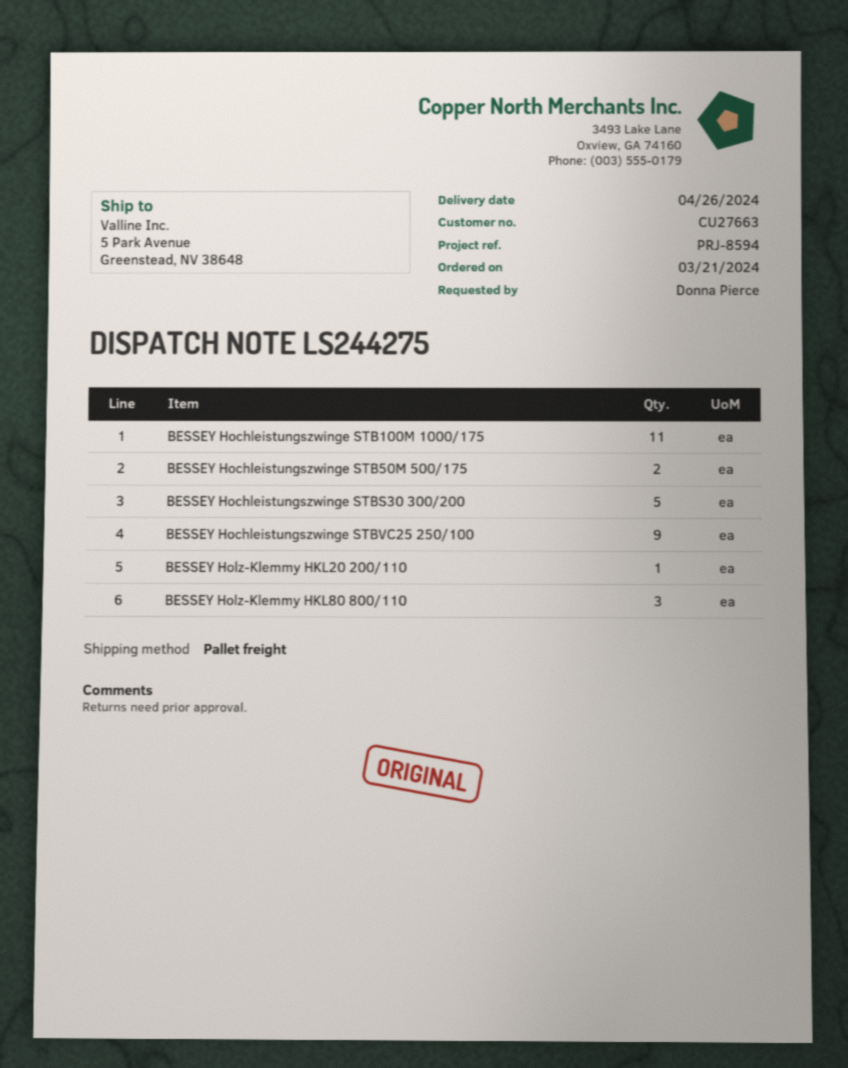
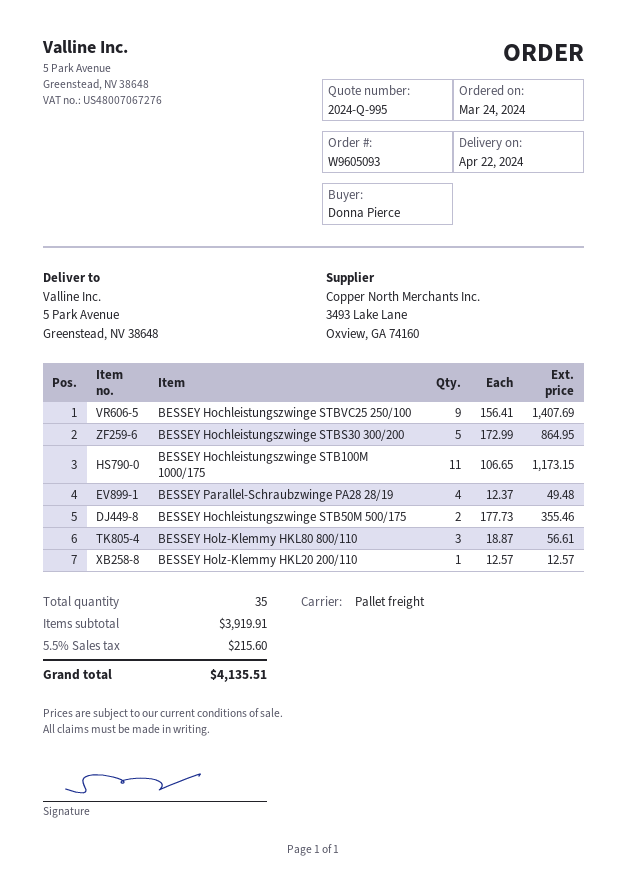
order date: 2024-03-21 -> 2024-03-24
delivery date: 2024-04-26 -> 2024-04-22
BESSEY Parallel-Schraubzwinge PA28 28/19: none -> 4

